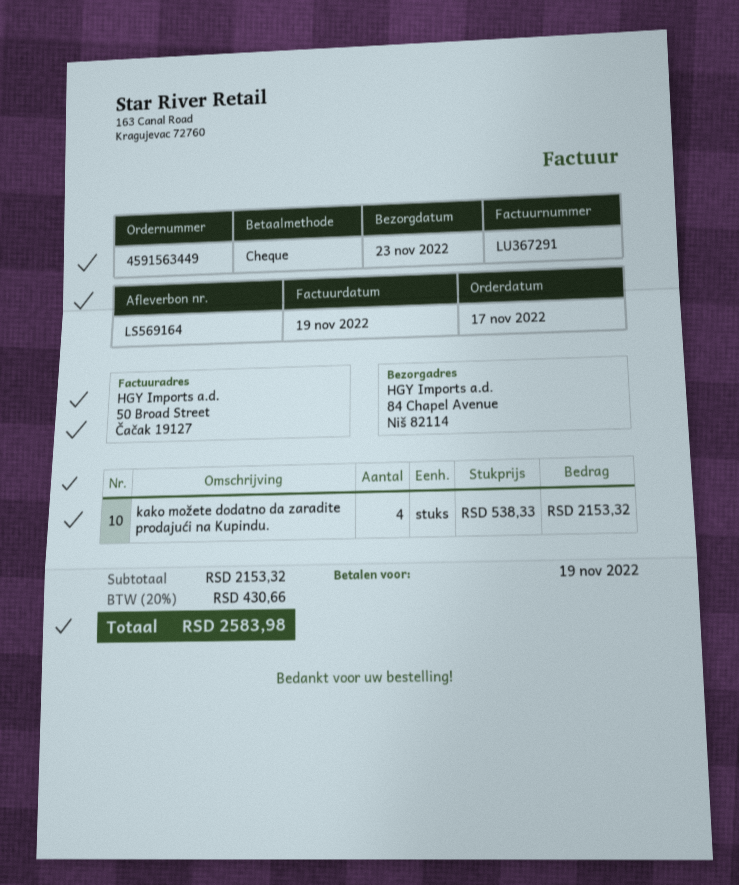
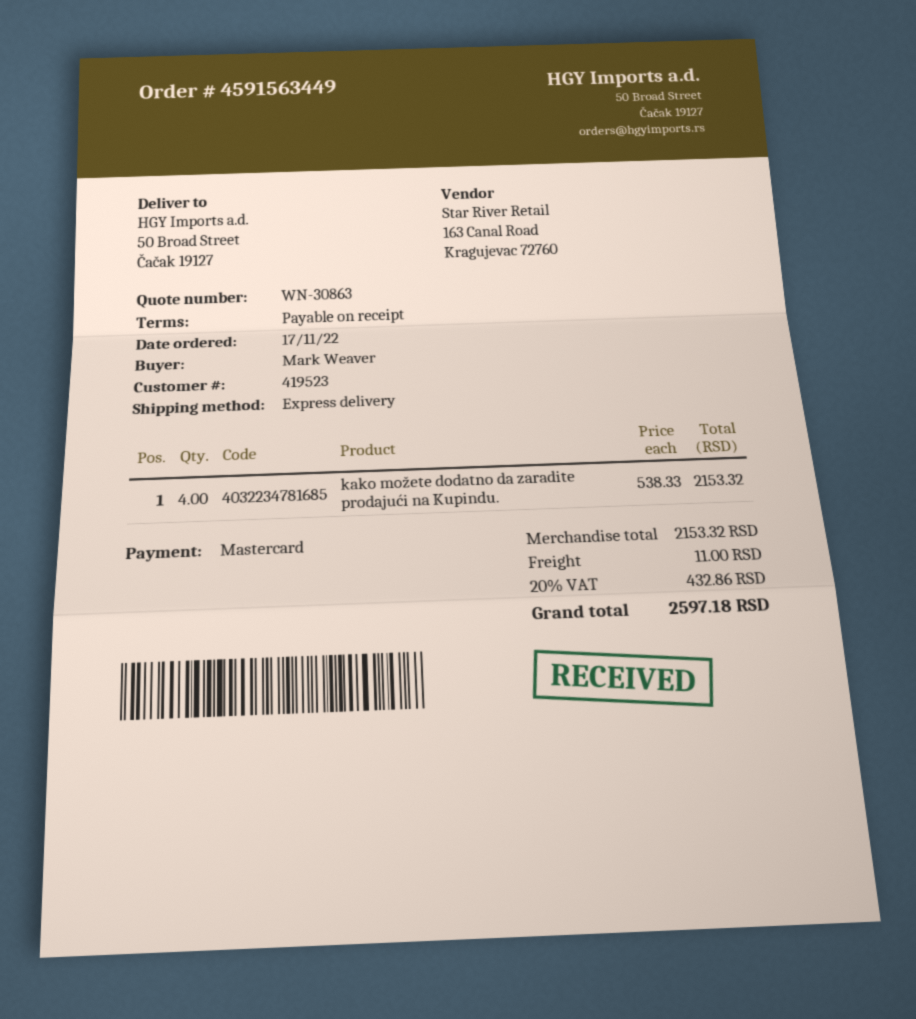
payment method: cheque -> Mastercard
ship to: 84 Chapel Avenue, Niš 82114 -> 50 Broad Street, Čačak 19127
shipping: none -> 11.00
tax: 20% = 430.66 -> 20% = 432.86
total: 2583.98 -> 2597.18

